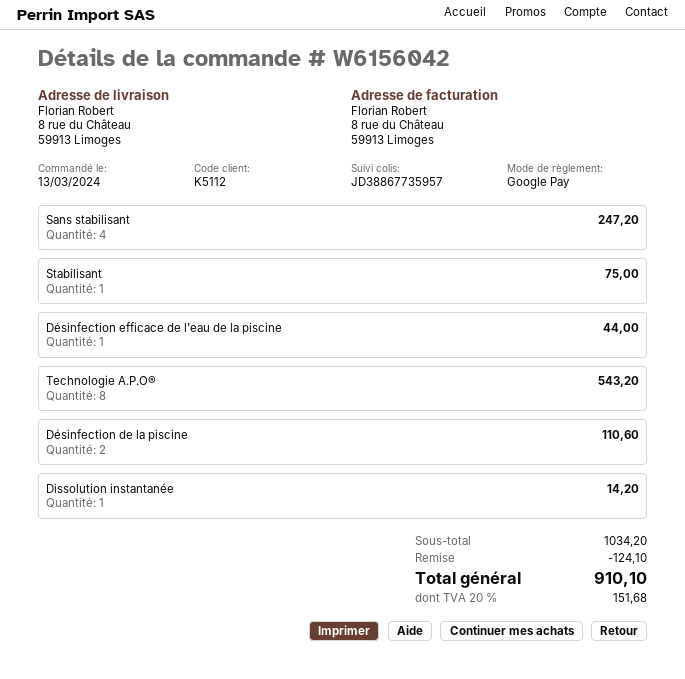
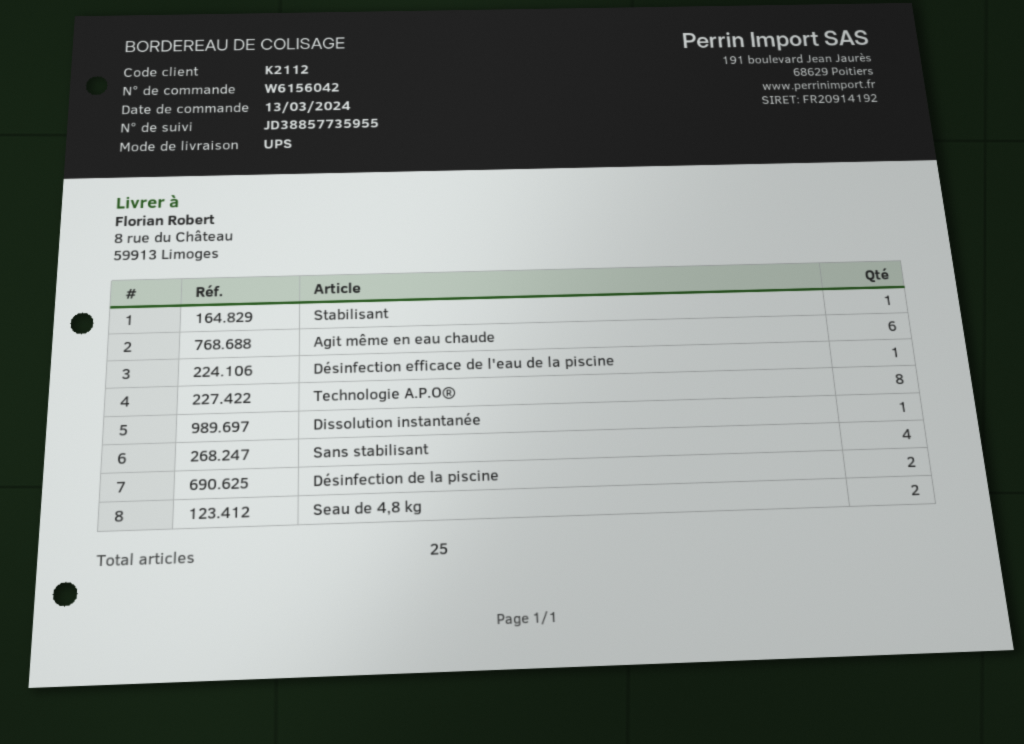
customer number: K5112 -> K2112
tracking number: JD38867735957 -> JD38857735955
Agit même en eau chaude: none -> 6
Seau de 4,8 kg: none -> 2

